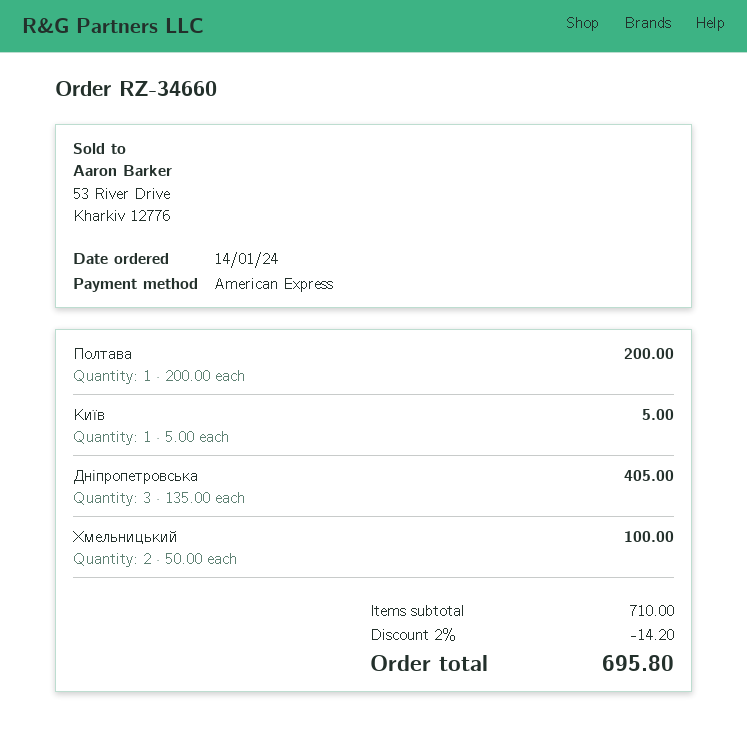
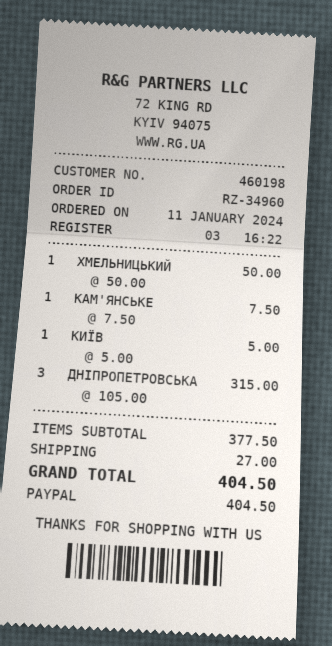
order number: RZ-34660 -> RZ-34960
order date: 2024-01-14 -> 2024-01-11
payment method: American Express -> PayPal
Полтава: 1 x 200.00 = 200.00 -> none
Дніпропетровська: 3 x 135.00 = 405.00 -> 3 x 105.00 = 315.00
Хмельницький: 2 x 50.00 = 100.00 -> 1 x 50.00 = 50.00
КАМ'ЯНСЬКЕ: none -> 1 x 7.50 = 7.50
subtotal: 710.00 -> 377.50
discount: 2% = 14.20 -> none
shipping: none -> 27.00
total: 695.80 -> 404.50

